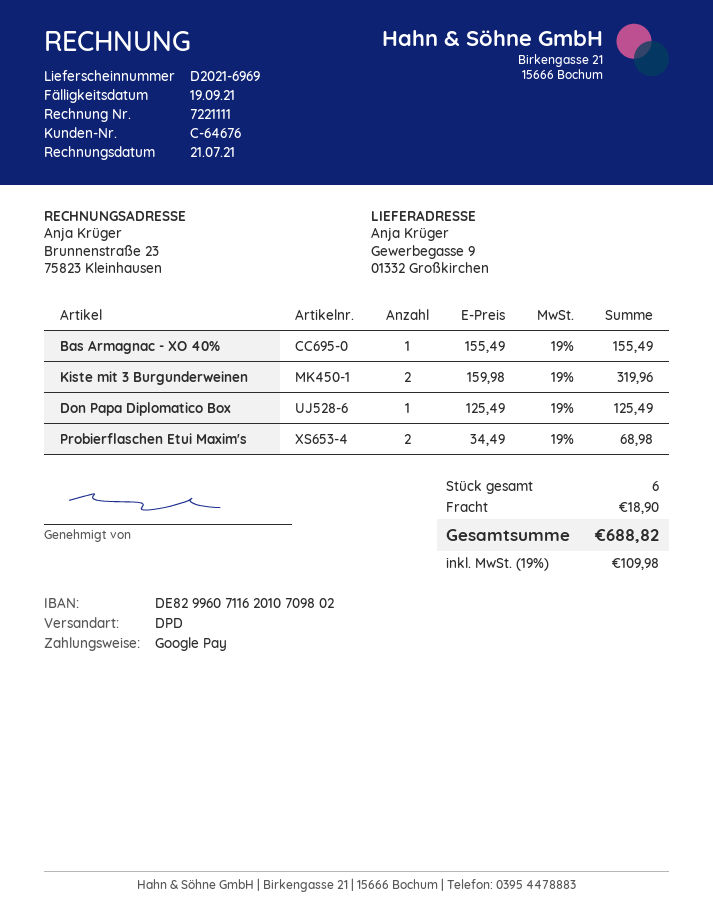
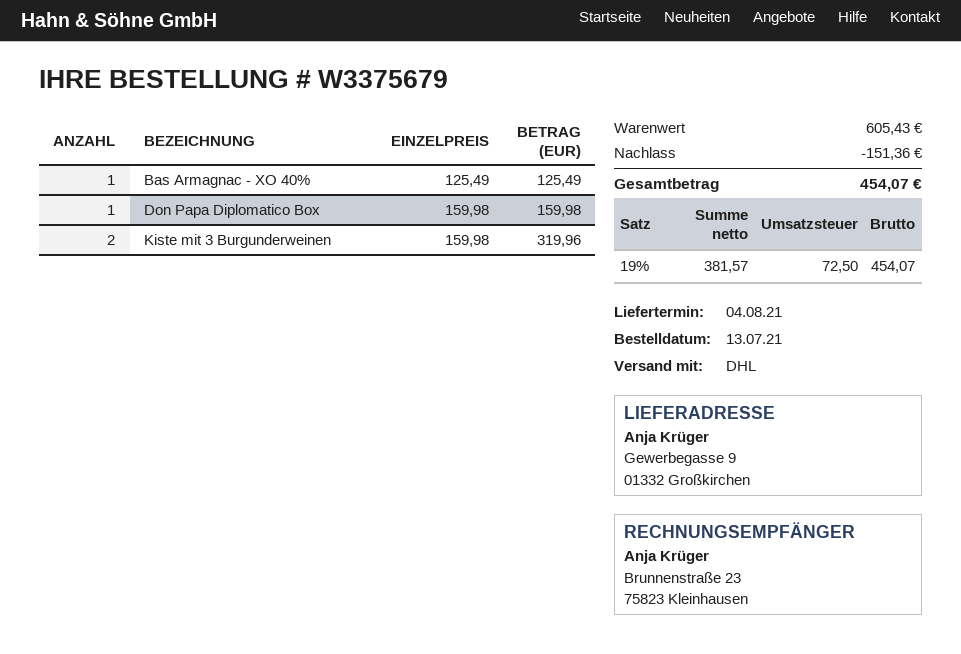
shipping method: DPD -> DHL
Bas Armagnac - XO 40%: 1 x 155.49 = 155.49 -> 1 x 125.49 = 125.49
Don Papa Diplomatico Box: 1 x 125.49 = 125.49 -> 1 x 159.98 = 159.98
Probierflaschen Etui Maxim's: 2 x 34.49 = 68.98 -> none
discount: none -> 151.36
shipping: 18.90 -> none
tax: 19% = 109.98 -> 19% = 72.50
total: 688.82 -> 454.07

